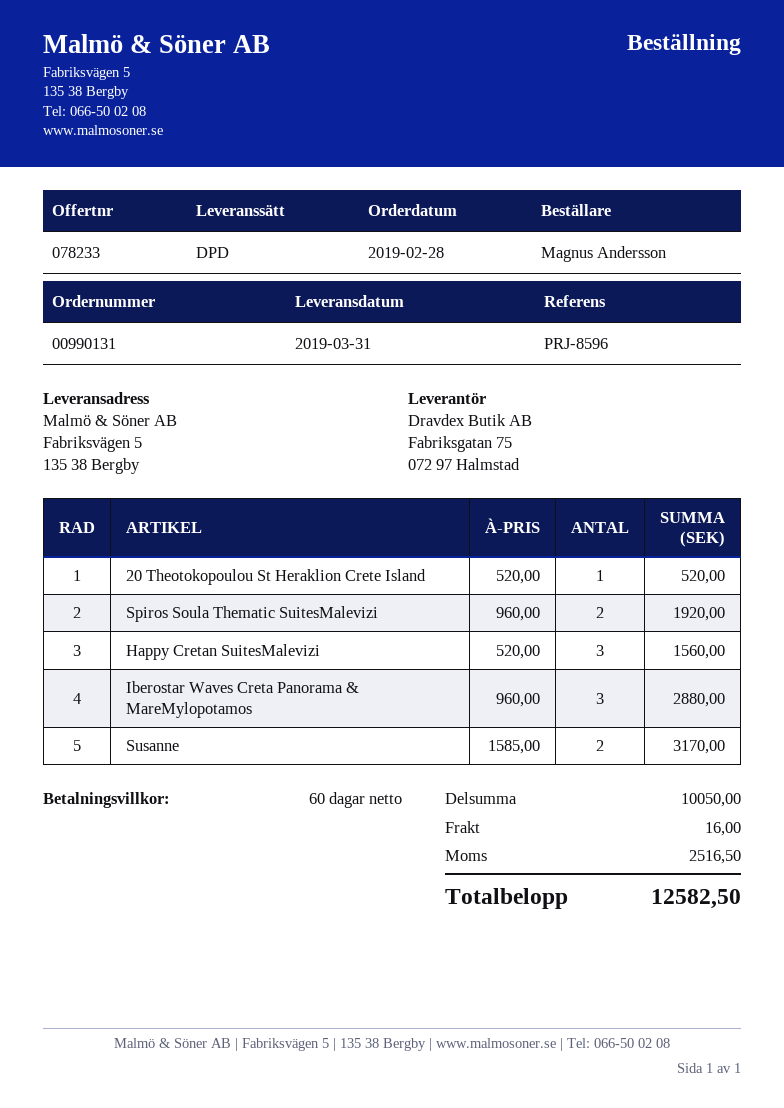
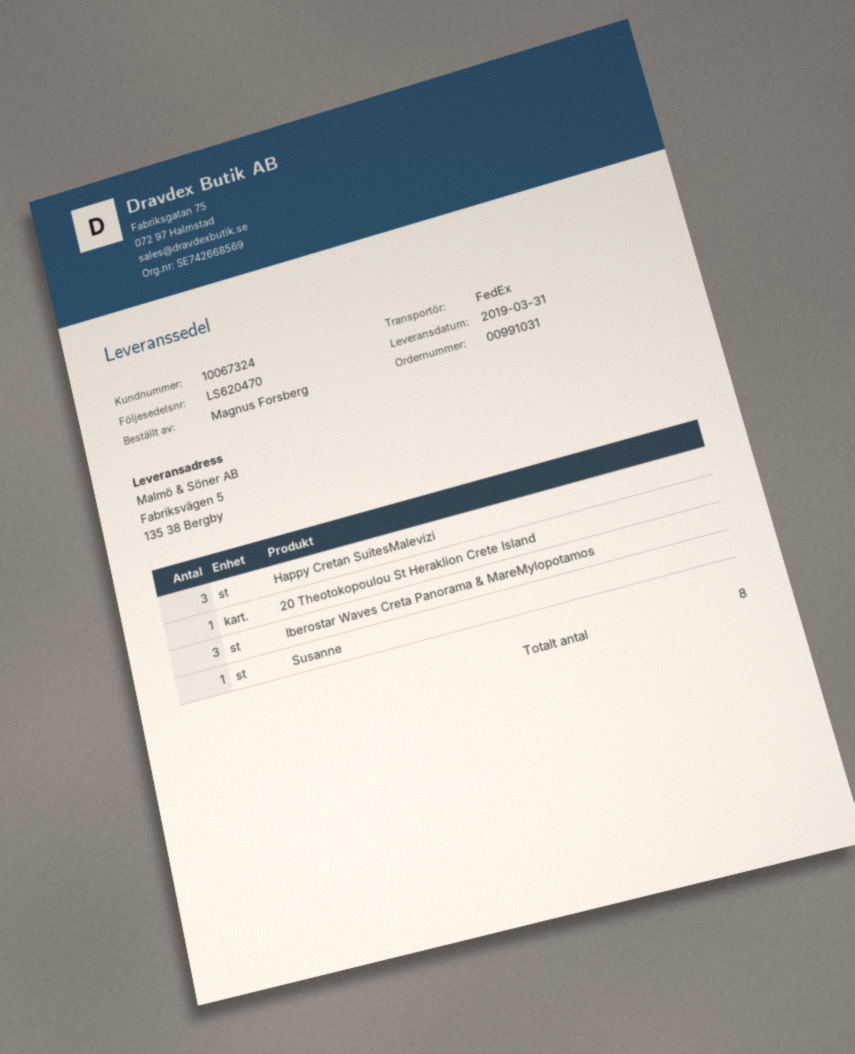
order number: 00990131 -> 00991031
ordered by: Magnus Andersson -> Magnus Forsberg
shipping method: DPD -> FedEx
Spiros Soula Thematic SuitesMalevizi: 2 -> none
Susanne: 2 -> 1

